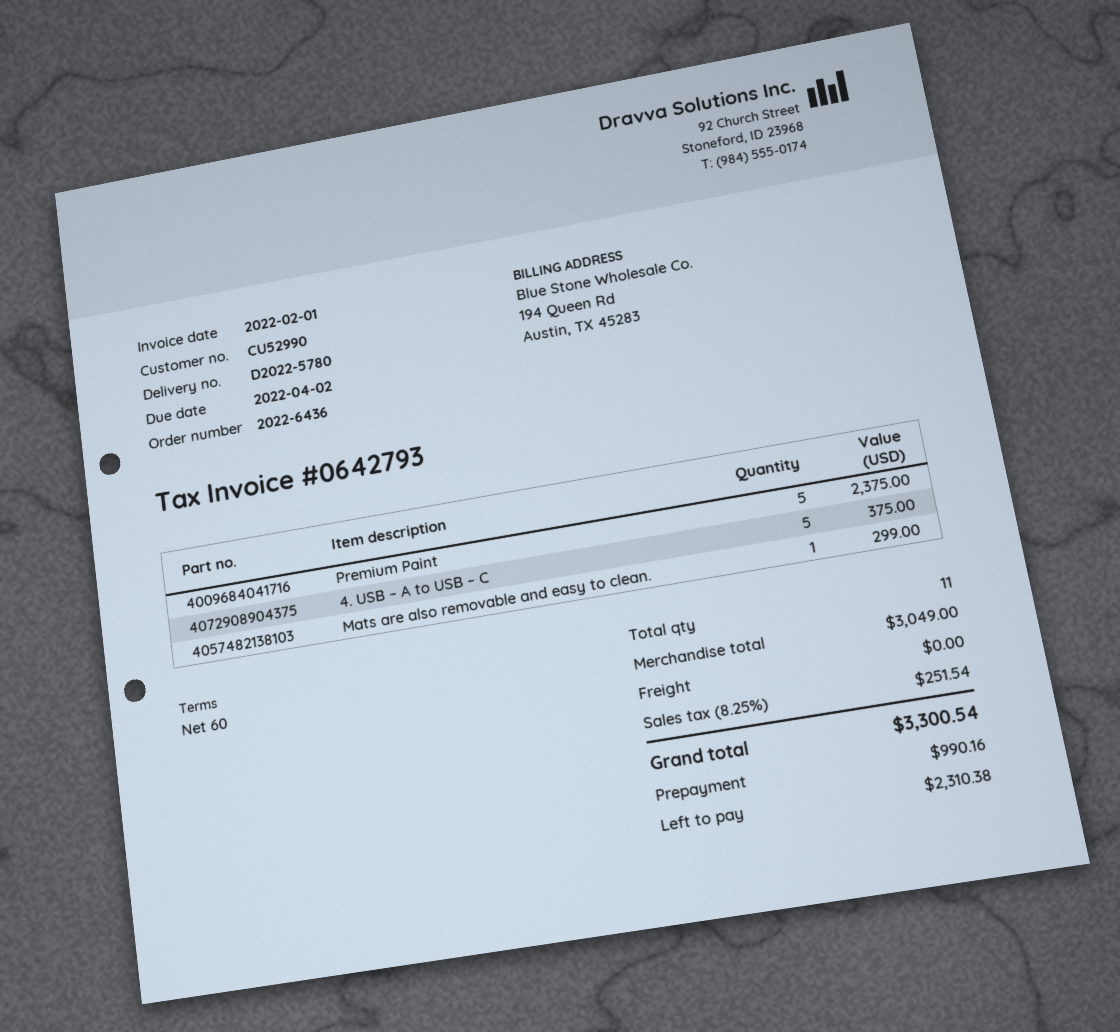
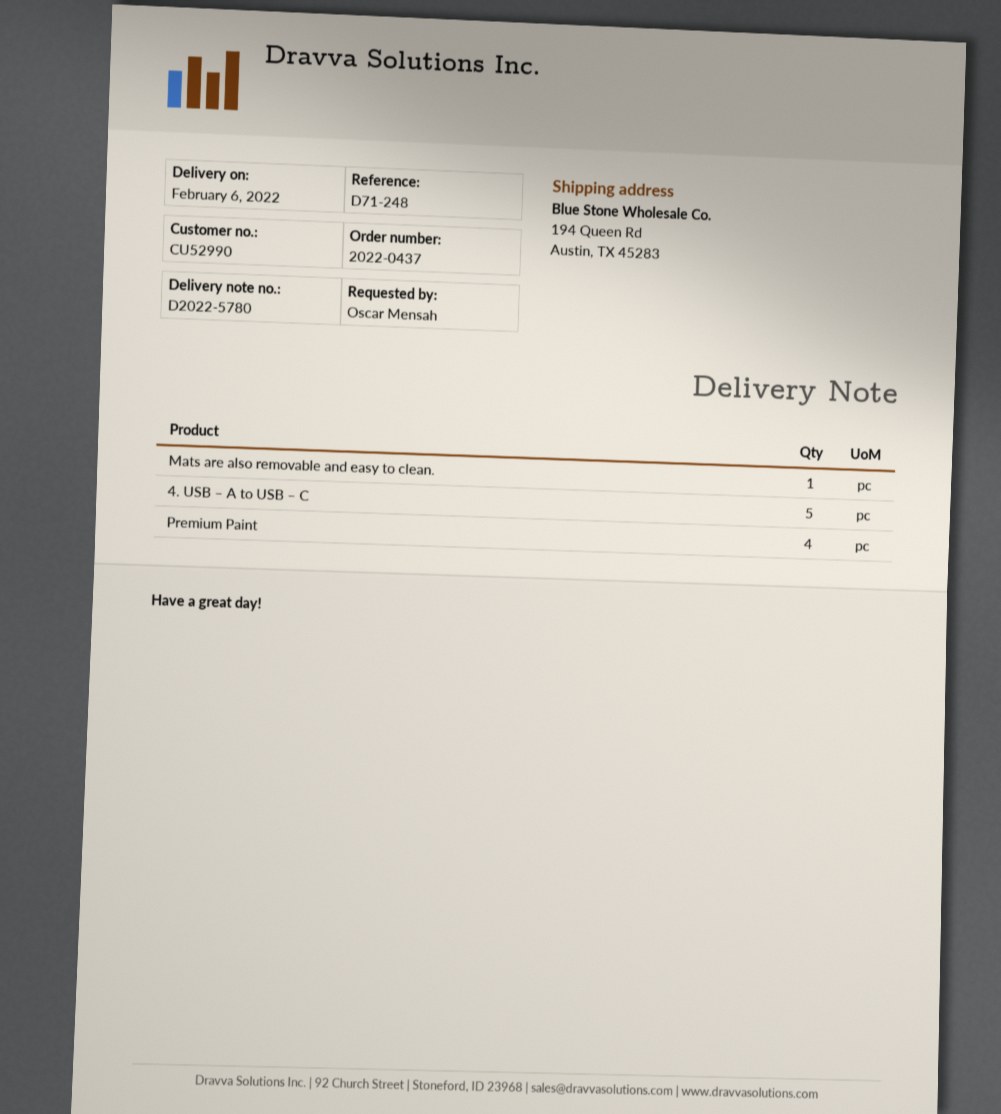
order number: 2022-6436 -> 2022-0437
Premium Paint: 5 -> 4

